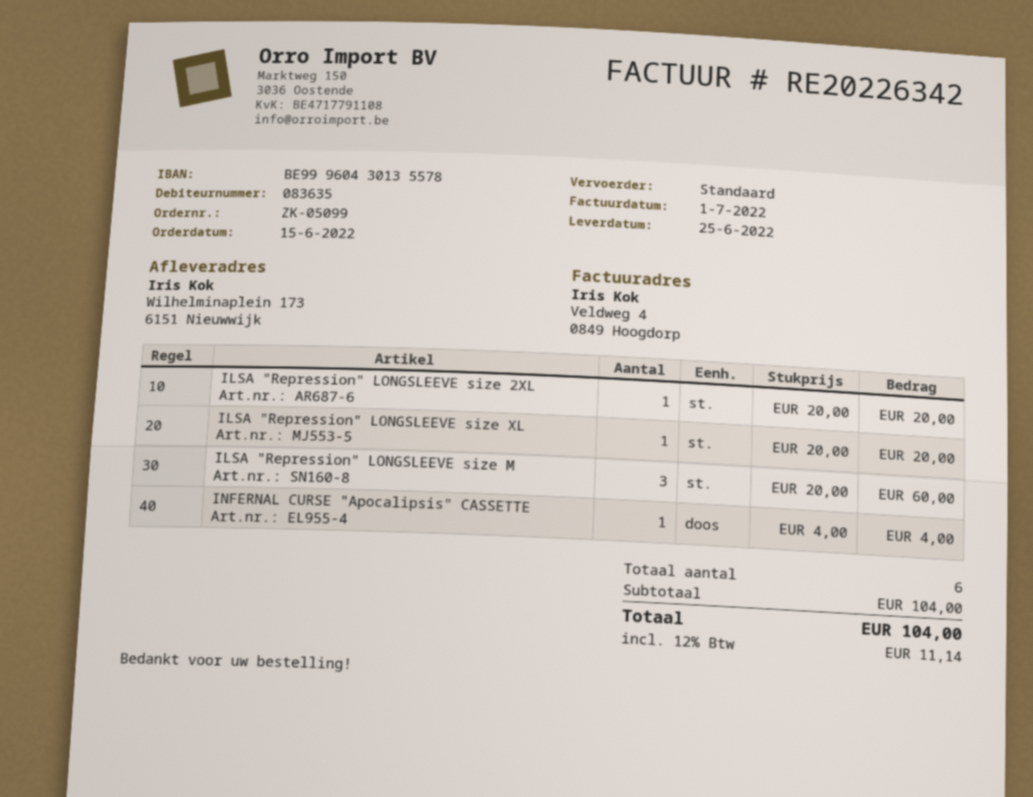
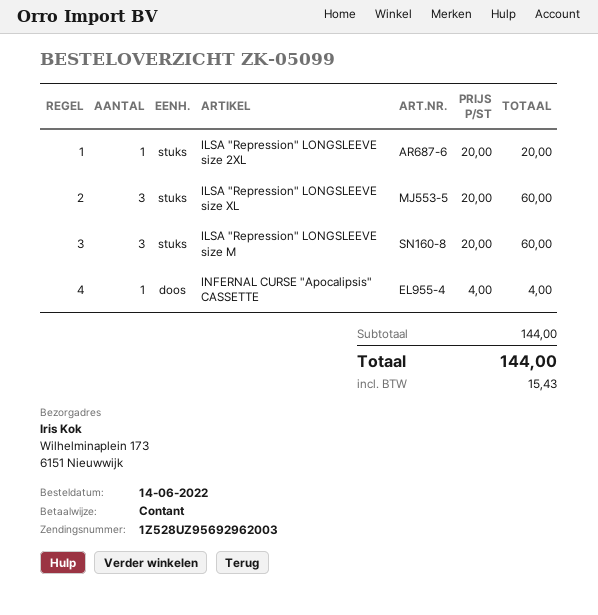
order date: 2022-06-15 -> 2022-06-14
ILSA "Repression" LONGSLEEVE size XL: 1 x 20.00 = 20.00 -> 3 x 20.00 = 60.00
subtotal: 104.00 -> 144.00
tax: 11.14 -> 15.43
total: 104.00 -> 144.00

